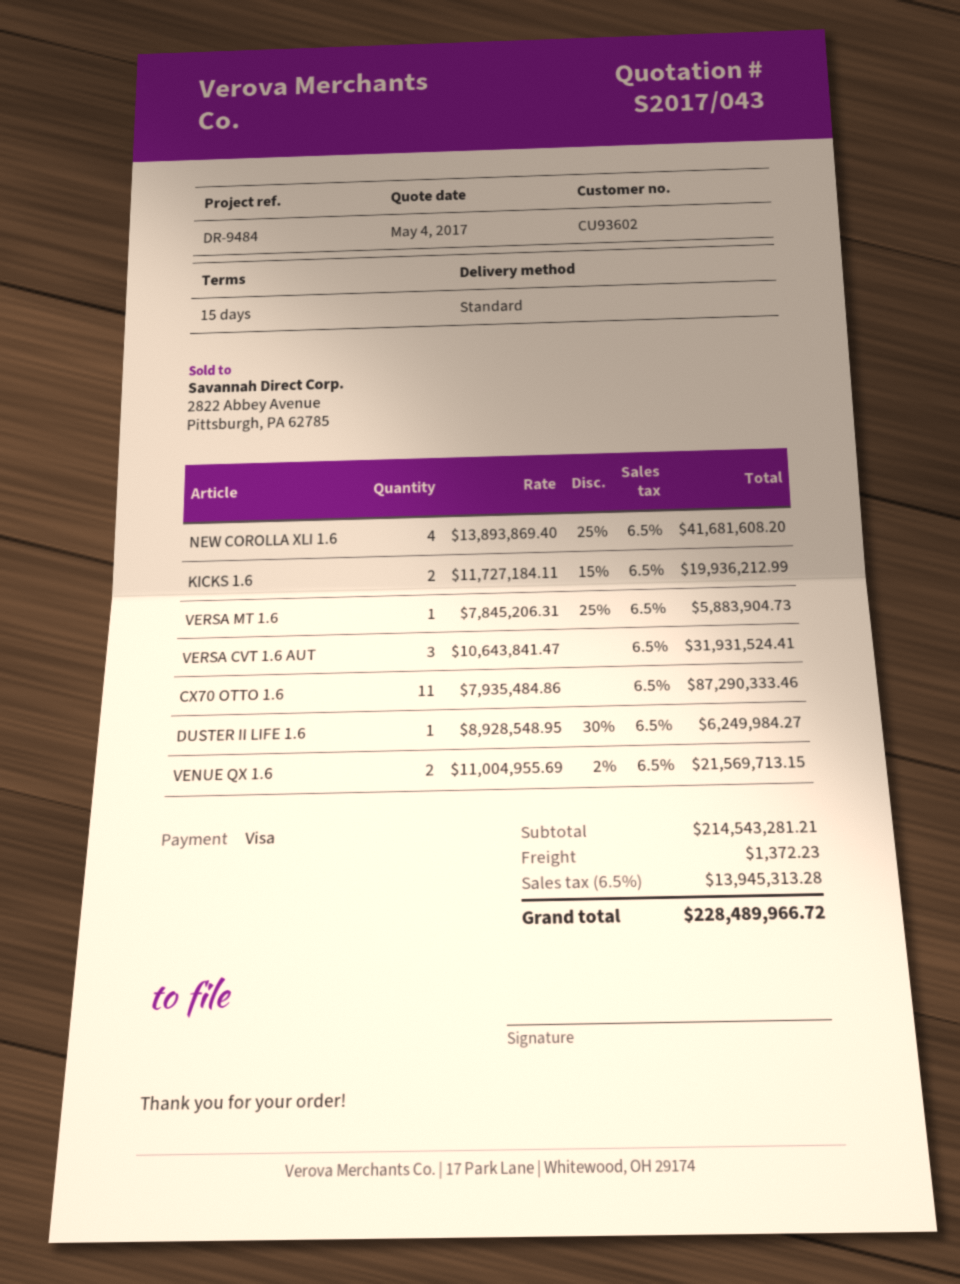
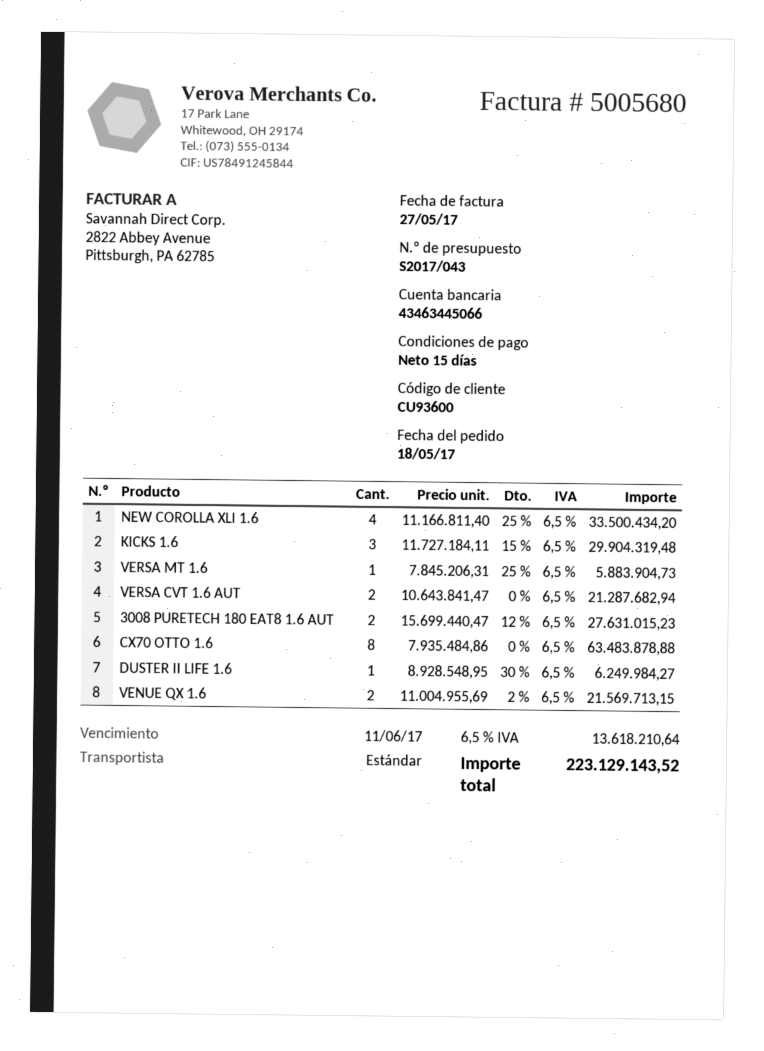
customer number: CU93602 -> CU93600
NEW COROLLA XLI 1.6: 4 x 13893869.40 - 25% = 41681608.20 -> 4 x 11166811.40 - 25% = 33500434.20
KICKS 1.6: 2 x 11727184.11 - 15% = 19936212.99 -> 3 x 11727184.11 - 15% = 29904319.48
VERSA CVT 1.6 AUT: 3 x 10643841.47 = 31931524.41 -> 2 x 10643841.47 = 21287682.94
CX70 OTTO 1.6: 11 x 7935484.86 = 87290333.46 -> 8 x 7935484.86 = 63483878.88
3008 PURETECH 180 EAT8 1.6 AUT: none -> 2 x 15699440.47 - 12% = 27631015.23
shipping: 1372.23 -> none
tax: 6.5% = 13945313.28 -> 6.5% = 13618210.64
total: 228489966.72 -> 223129143.52

